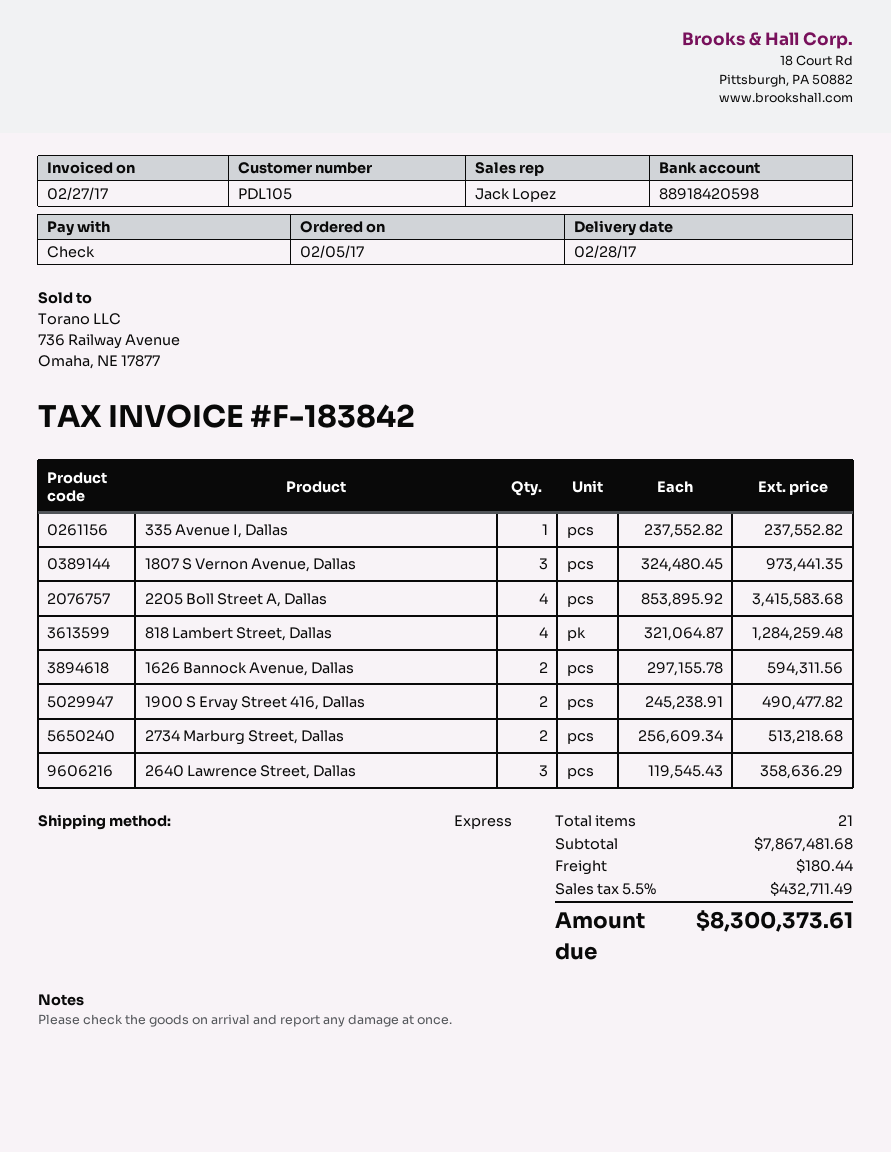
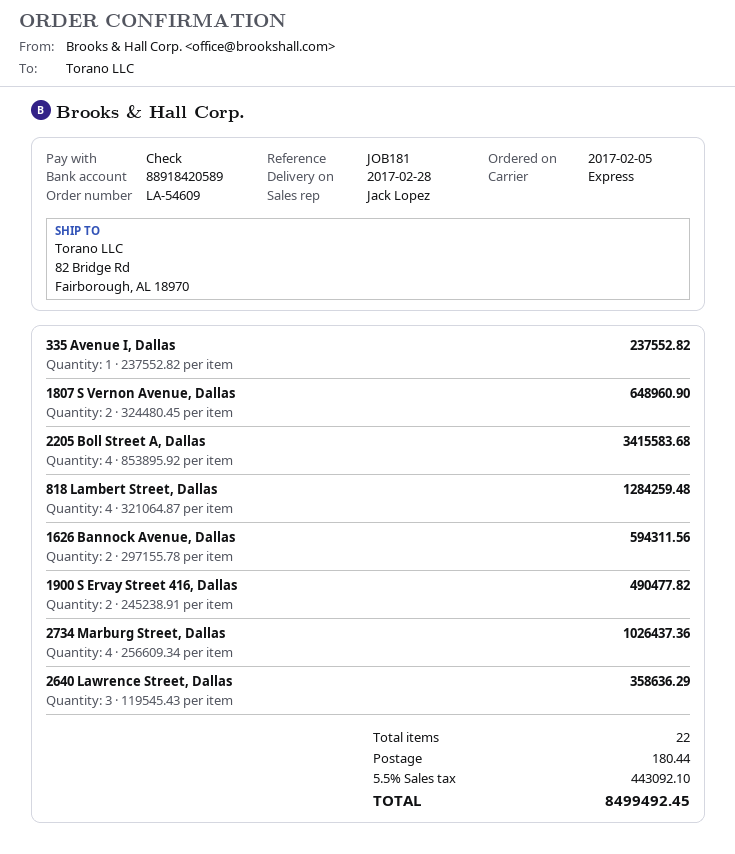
bank account: 88918420598 -> 88918420589
1807 S Vernon Avenue, Dallas: 3 x 324480.45 = 973441.35 -> 2 x 324480.45 = 648960.90
2734 Marburg Street, Dallas: 2 x 256609.34 = 513218.68 -> 4 x 256609.34 = 1026437.36
total quantity: 21 -> 22
tax: 5.5% = 432711.49 -> 5.5% = 443092.10
total: 8300373.61 -> 8499492.45

